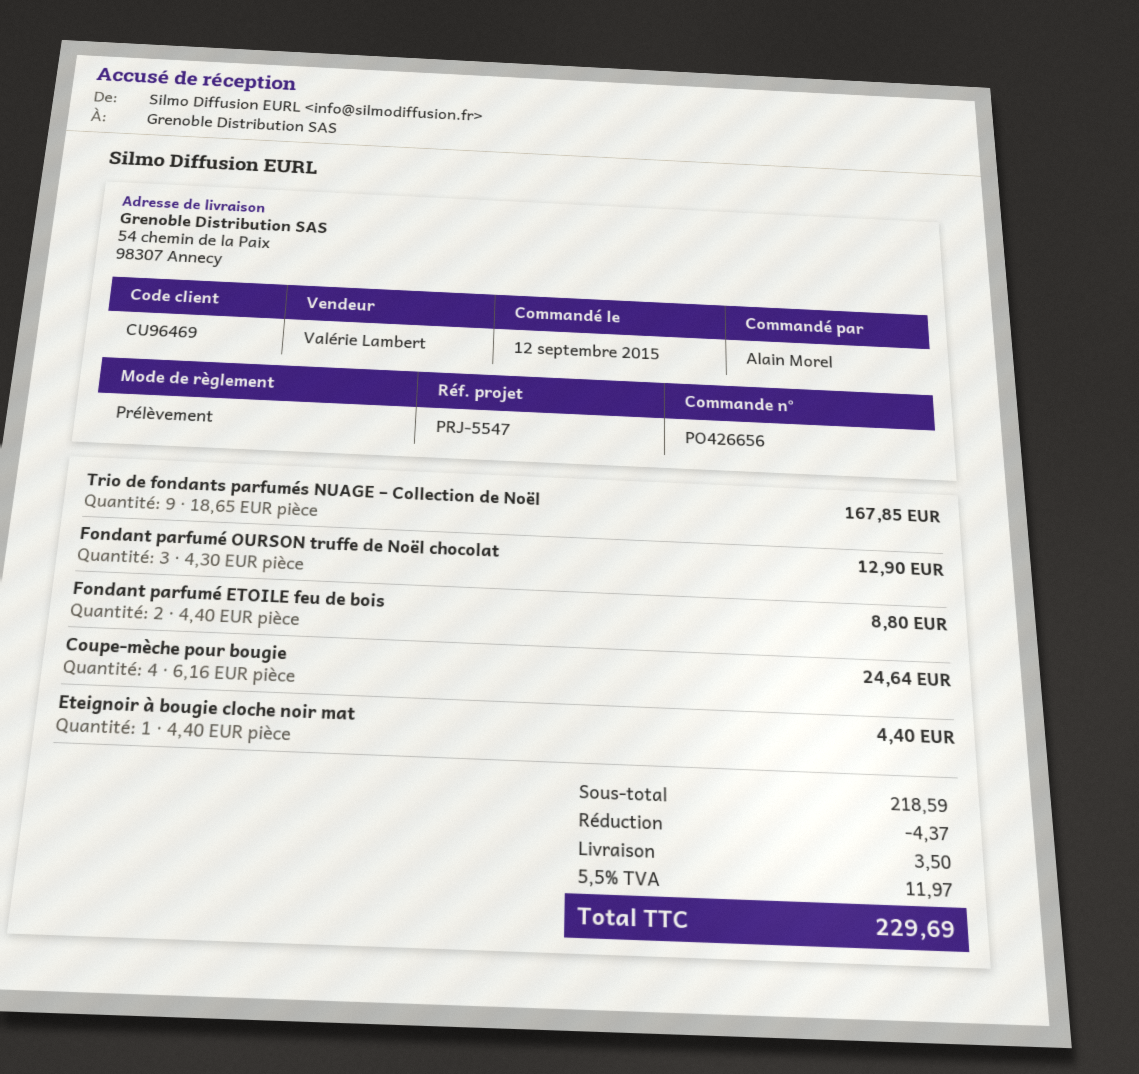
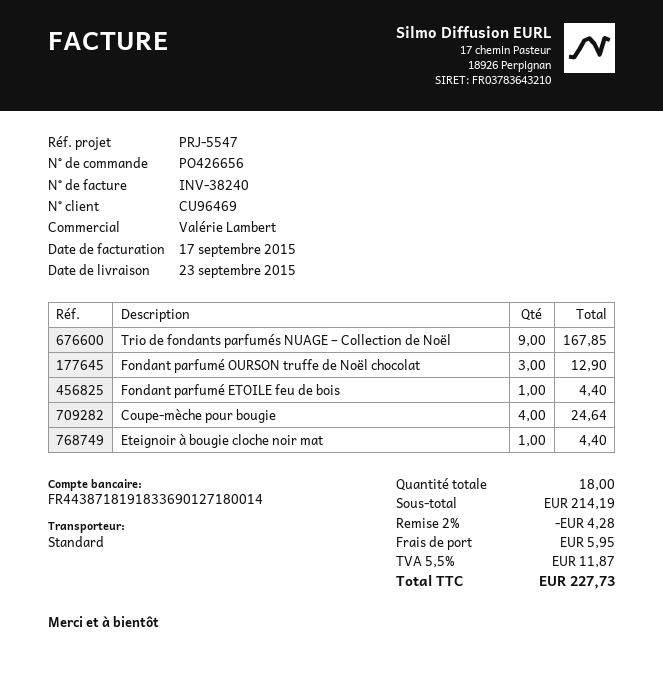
Fondant parfumé ETOILE feu de bois: 2 for 8.80 -> 1 for 4.40
subtotal: 218.59 -> 214.19
discount: 4.37 -> 4.28
shipping: 3.50 -> 5.95
tax: 5.5% = 11.97 -> 5.5% = 11.87
total: 229.69 -> 227.73

